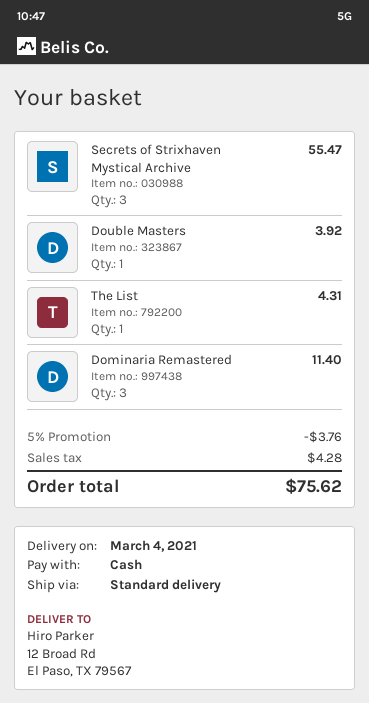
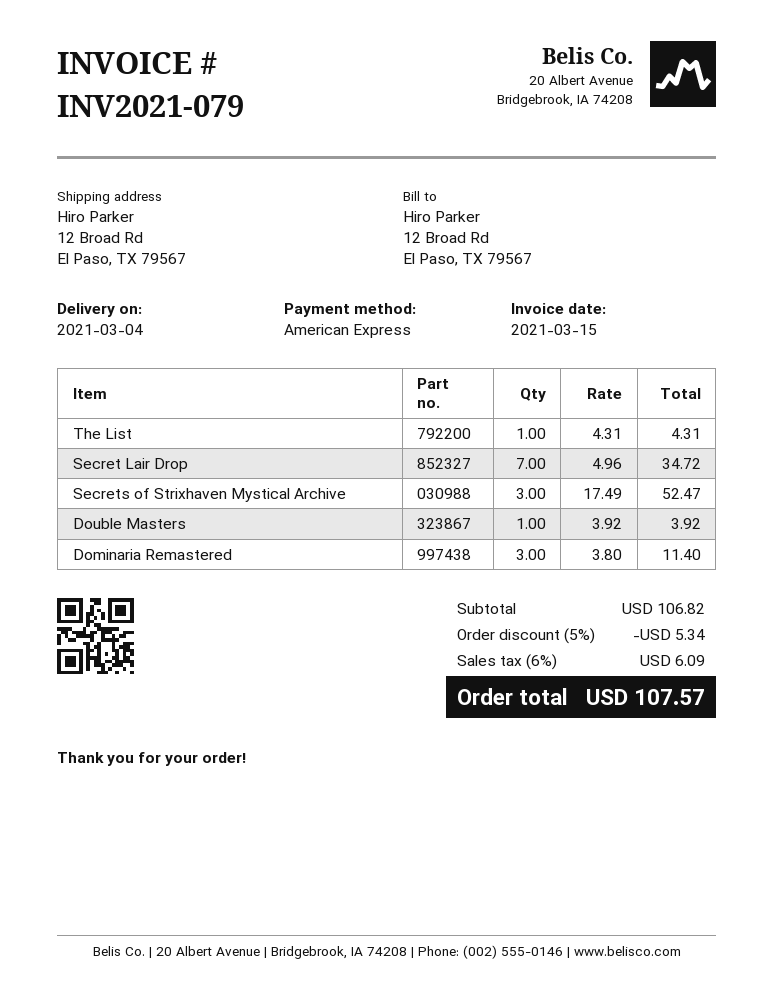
payment method: cash -> American Express
Secrets of Strixhaven Mystical Archive: 3 for 55.47 -> 3 for 52.47
Secret Lair Drop: none -> 7 for 34.72
discount: 5% = 3.76 -> 5% = 5.34
tax: 4.28 -> 6.09
total: 75.62 -> 107.57

